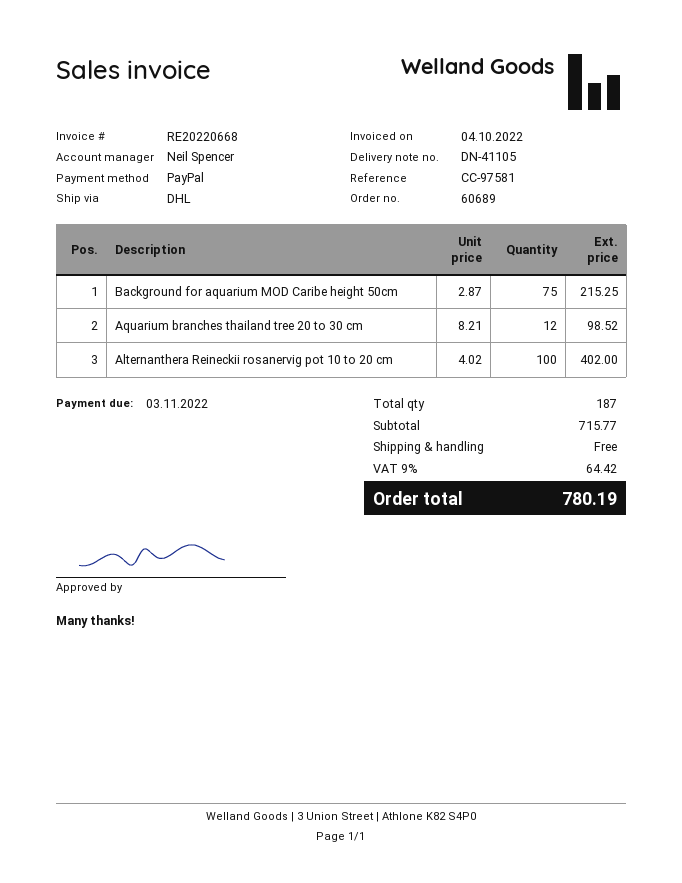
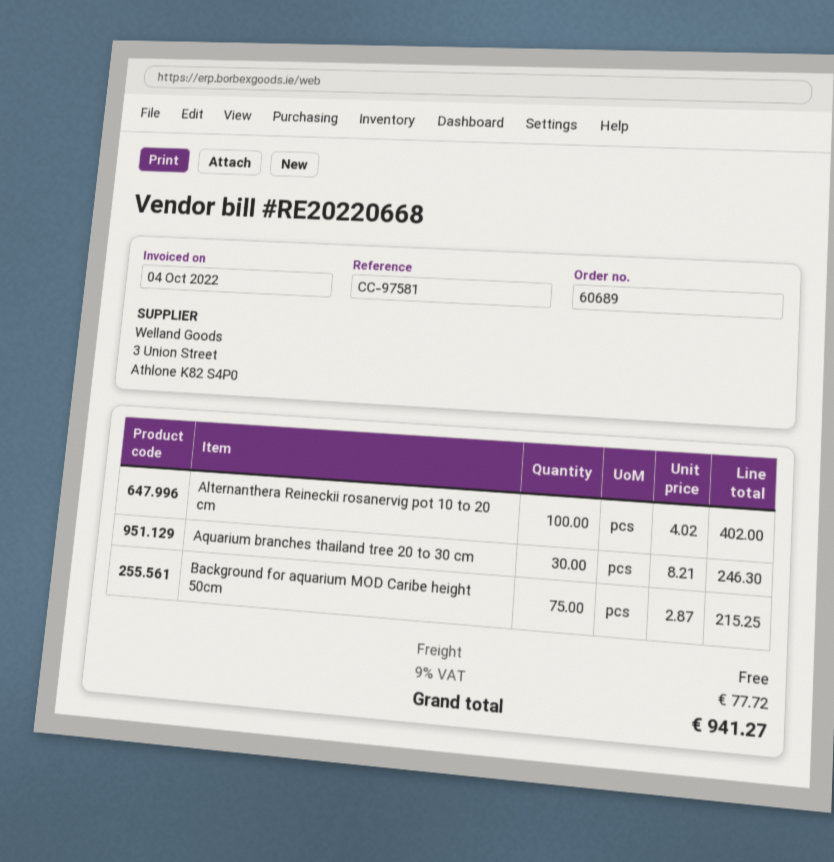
Aquarium branches thailand tree 20 to 30 cm: 12 x 8.21 = 98.52 -> 30 x 8.21 = 246.30
tax: 9% = 64.42 -> 9% = 77.72
total: 780.19 -> 941.27

